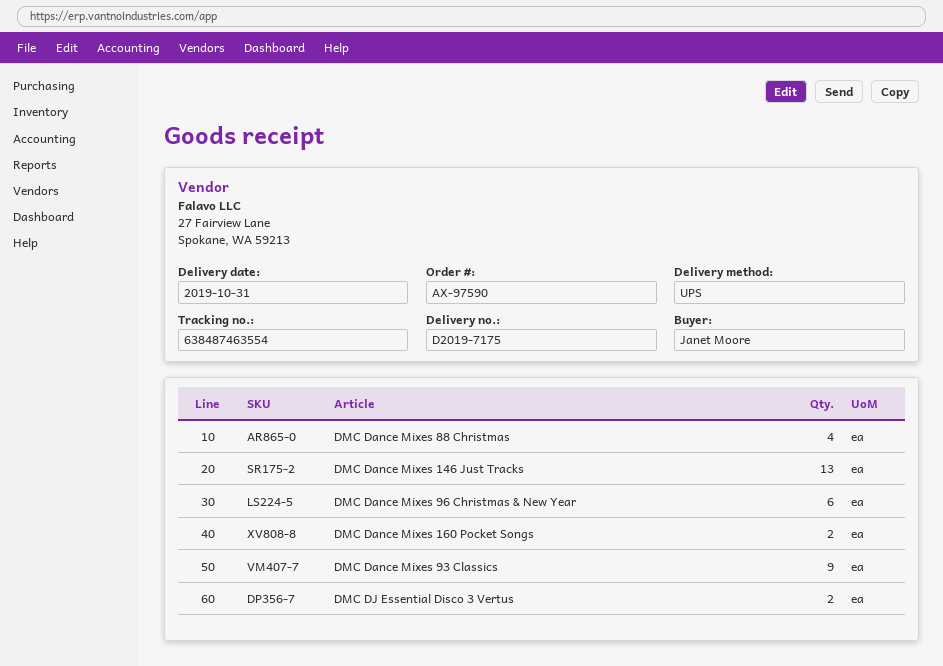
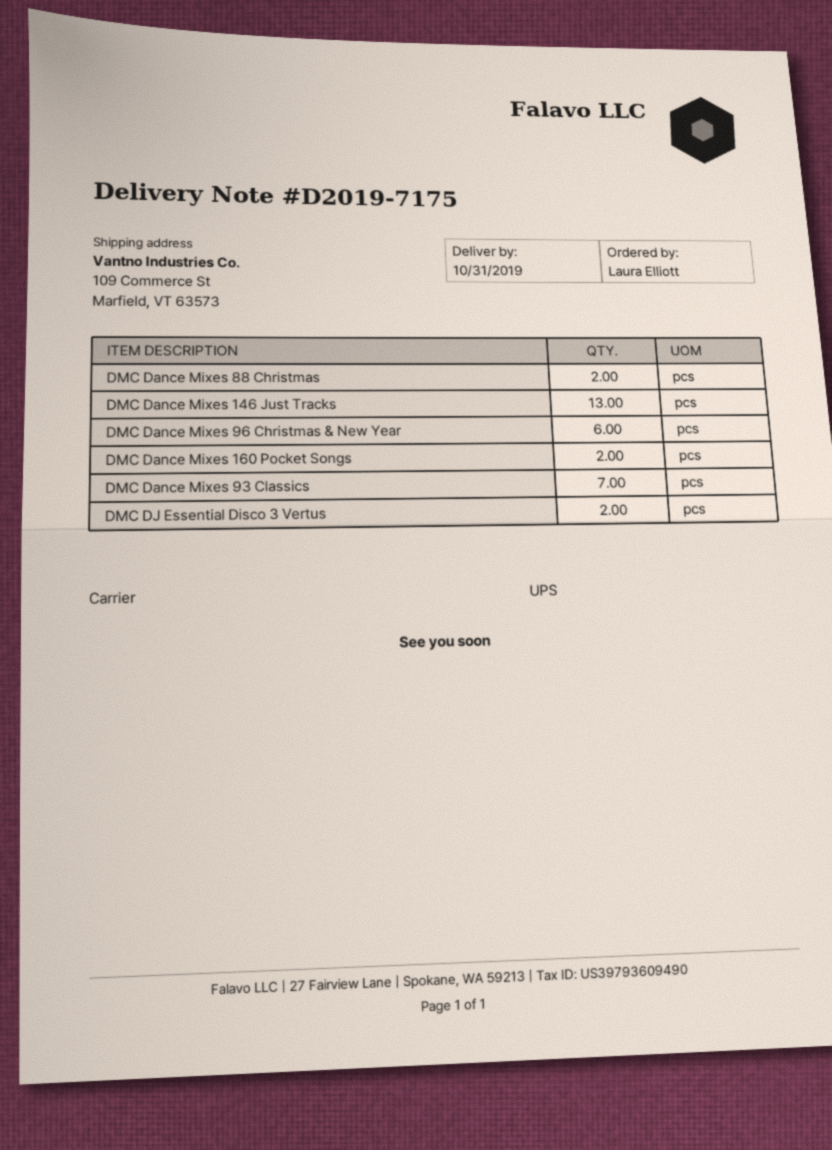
ordered by: Janet Moore -> Laura Elliott
DMC Dance Mixes 88 Christmas: 4 -> 2
DMC Dance Mixes 93 Classics: 9 -> 7

